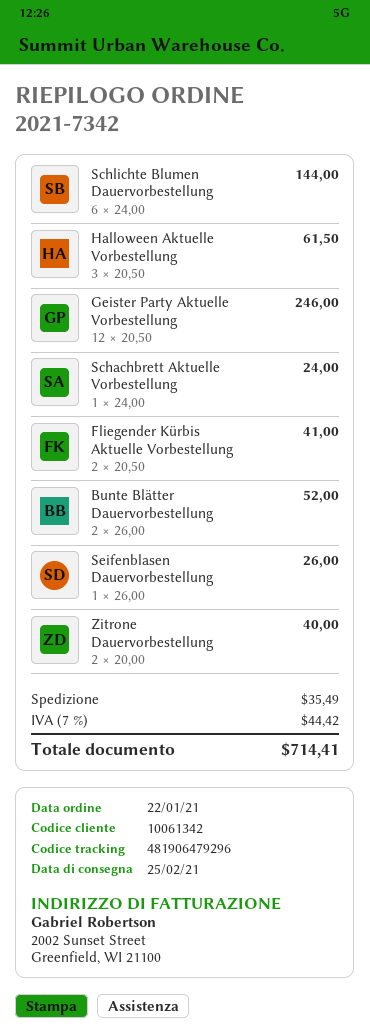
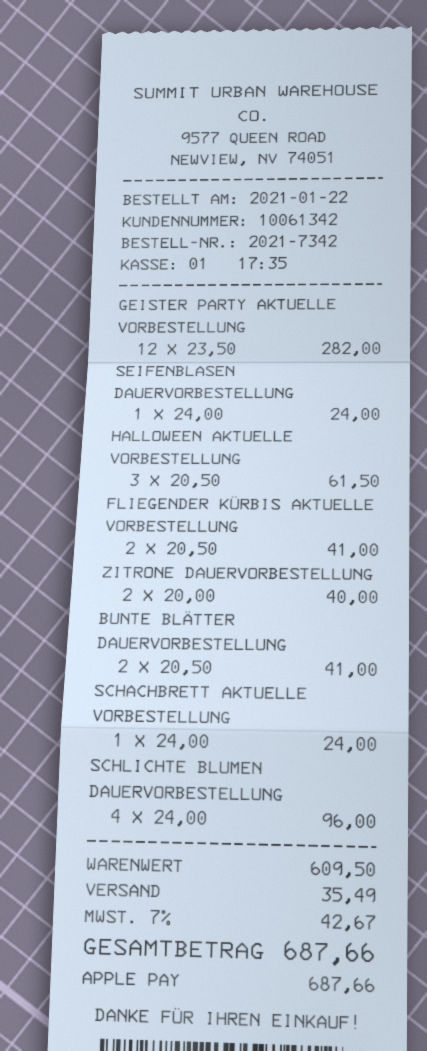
Schlichte Blumen Dauervorbestellung: 6 x 24.00 = 144.00 -> 4 x 24.00 = 96.00
Geister Party Aktuelle Vorbestellung: 12 x 20.50 = 246.00 -> 12 x 23.50 = 282.00
Bunte Blätter Dauervorbestellung: 2 x 26.00 = 52.00 -> 2 x 20.50 = 41.00
Seifenblasen Dauervorbestellung: 1 x 26.00 = 26.00 -> 1 x 24.00 = 24.00
tax: 7% = 44.42 -> 7% = 42.67
total: 714.41 -> 687.66

